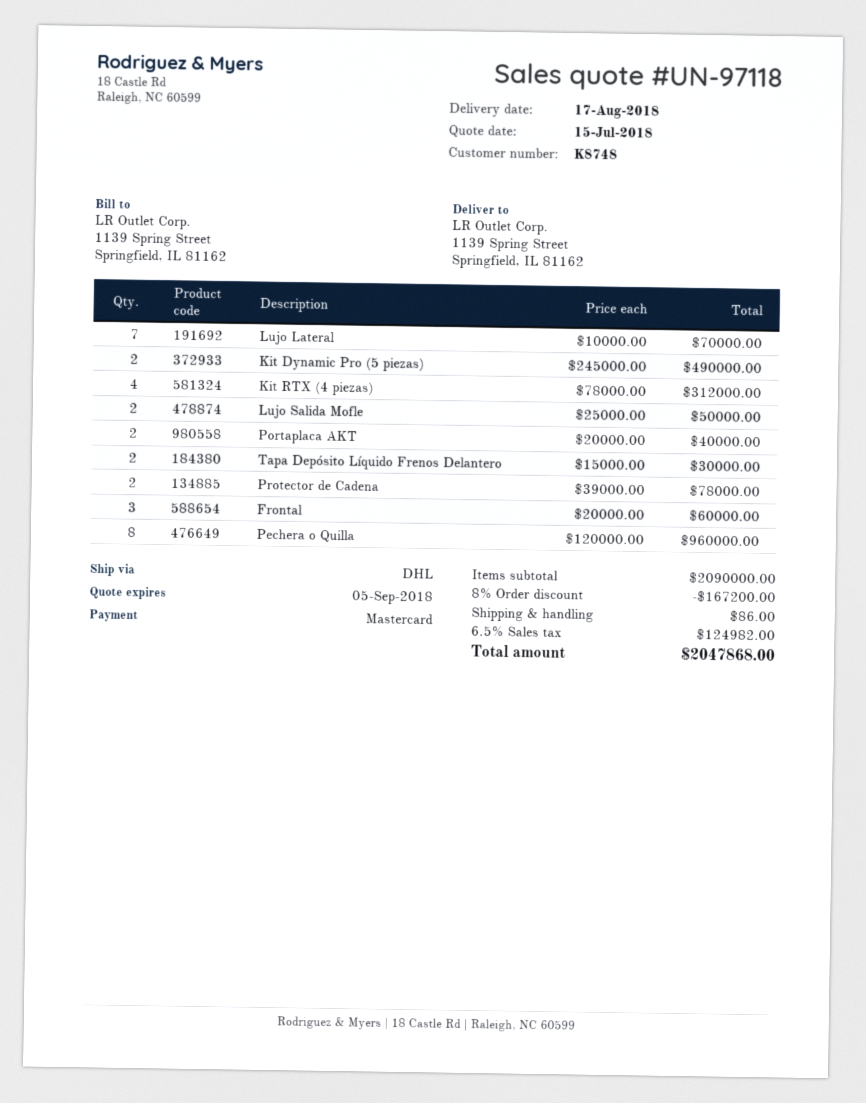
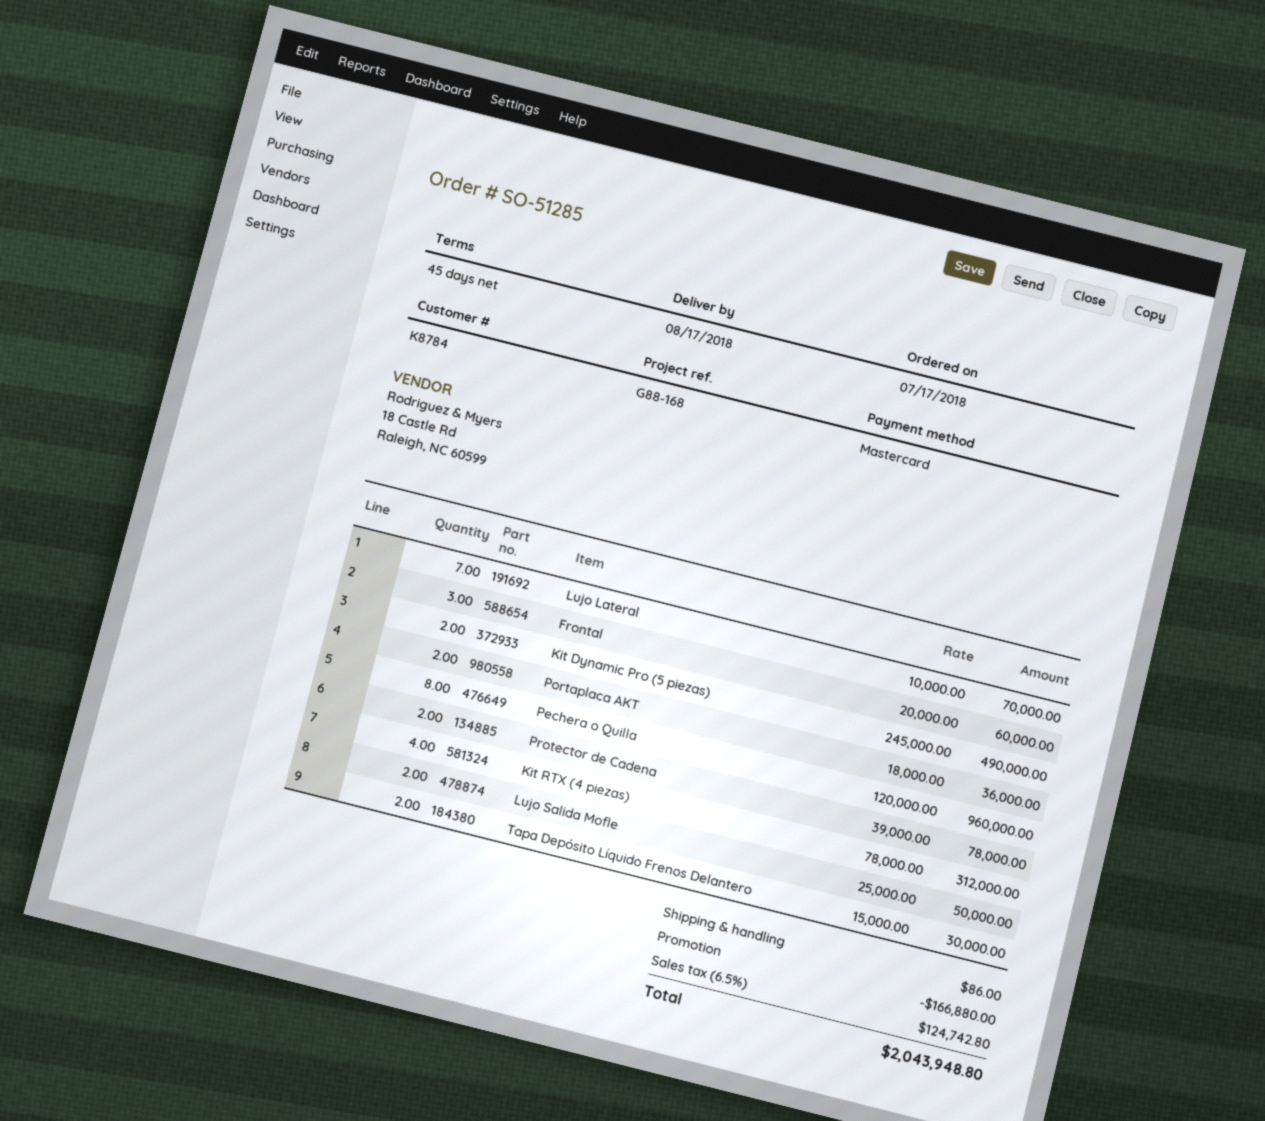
customer number: K8748 -> K8784
Portaplaca AKT: 2 x 20000.00 = 40000.00 -> 2 x 18000.00 = 36000.00
discount: 167200.00 -> 166880.00
tax: 6.5% = 124982.00 -> 6.5% = 124742.80
total: 2047868.00 -> 2043948.80

